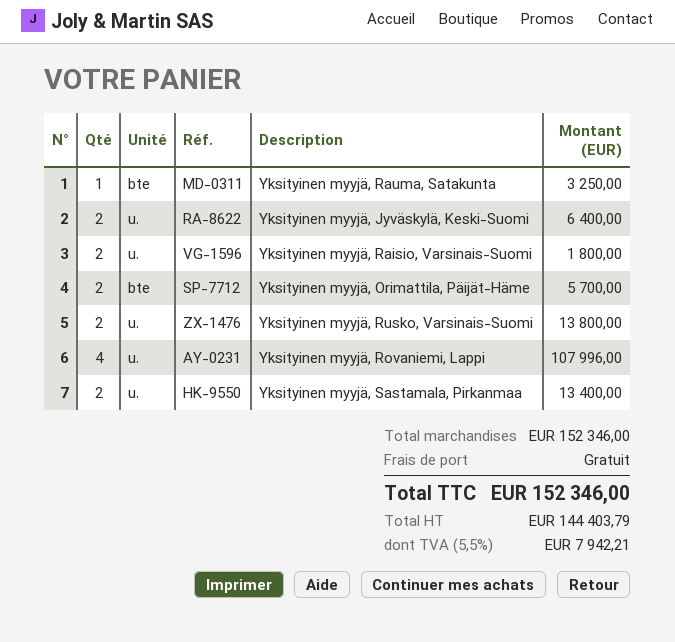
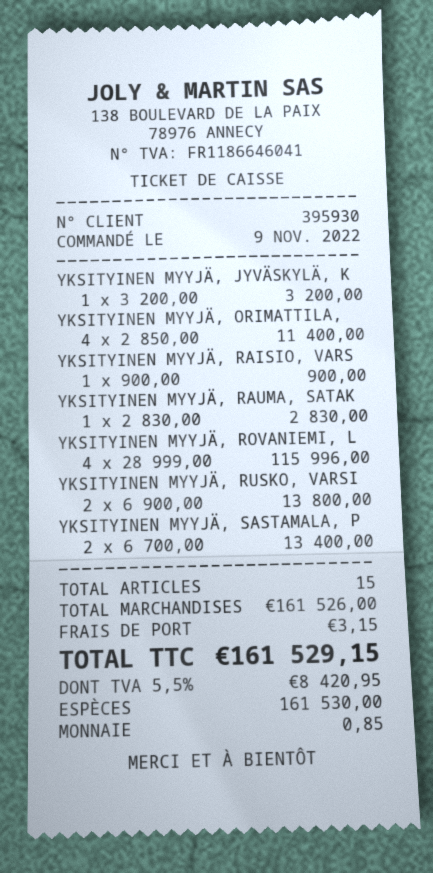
Yksityinen myyjä, Rauma, Satakunta: 1 for 3250.00 -> 1 for 2830.00
Yksityinen myyjä, Jyväskylä, Keski-Suomi: 2 for 6400.00 -> 1 for 3200.00
Yksityinen myyjä, Raisio, Varsinais-Suomi: 2 for 1800.00 -> 1 for 900.00
Yksityinen myyjä, Orimattila, Päijät-Häme: 2 for 5700.00 -> 4 for 11400.00
Yksityinen myyjä, Rovaniemi, Lappi: 4 for 107996.00 -> 4 for 115996.00
subtotal: 152346.00 -> 161526.00
shipping: 0.00 -> 3.15
tax: 5.5% = 7942.21 -> 5.5% = 8420.95
total: 152346.00 -> 161529.15

